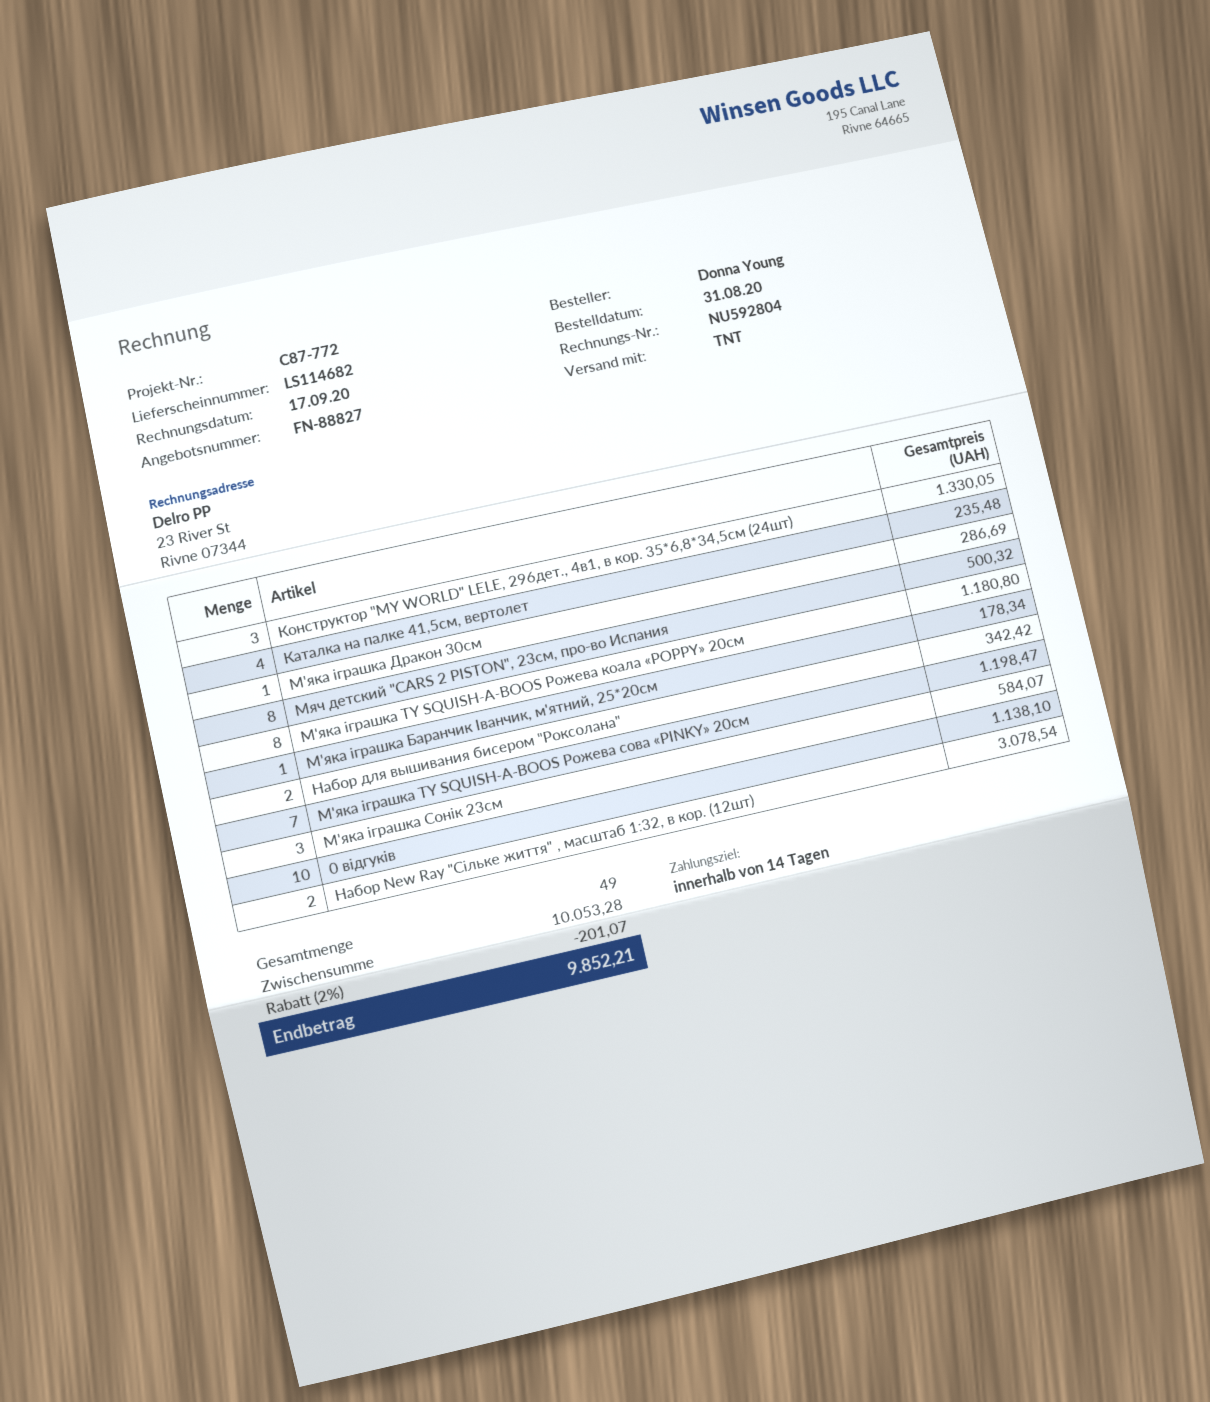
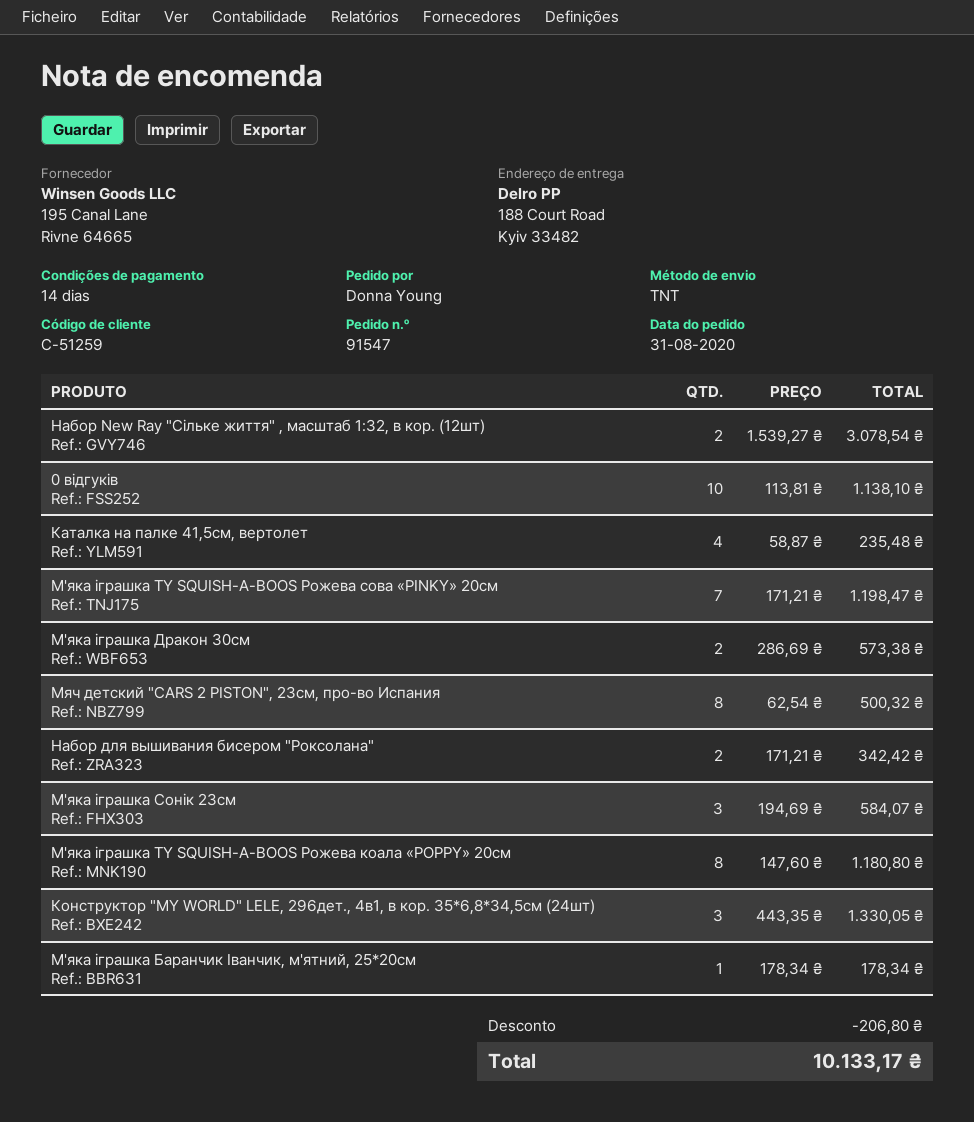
М'яка іграшка Дракон 30см: 1 for 286.69 -> 2 for 573.38
discount: 201.07 -> 206.80
total: 9852.21 -> 10133.17

